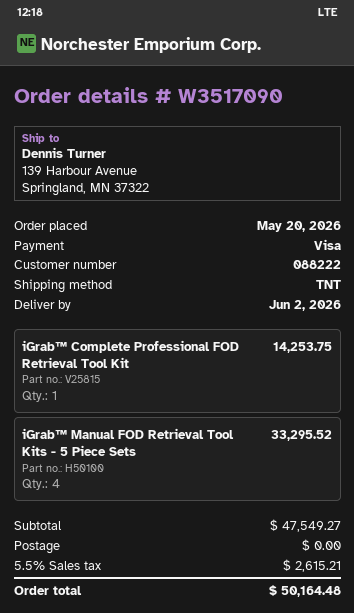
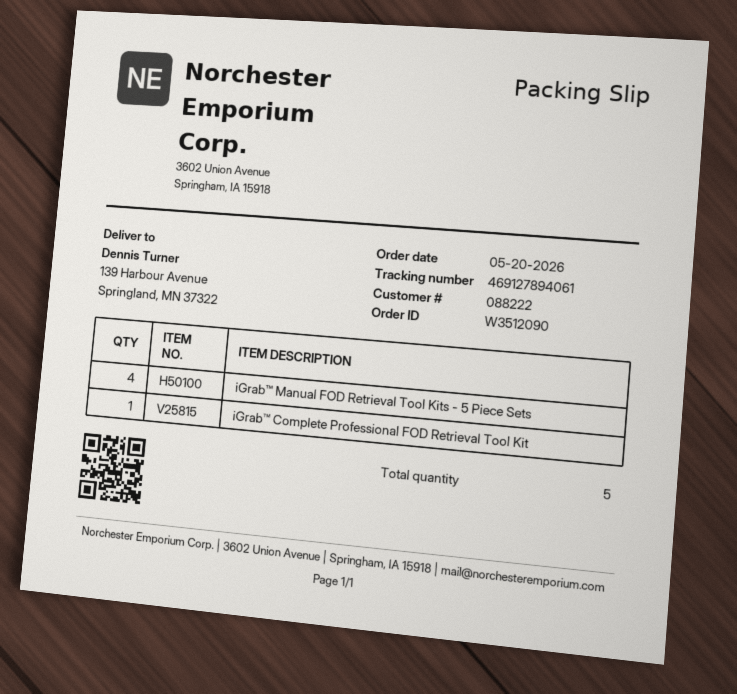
order number: W3517090 -> W3512090

